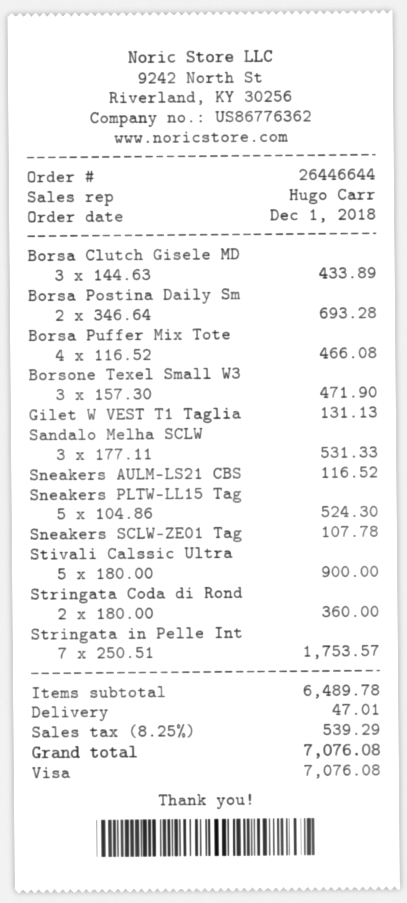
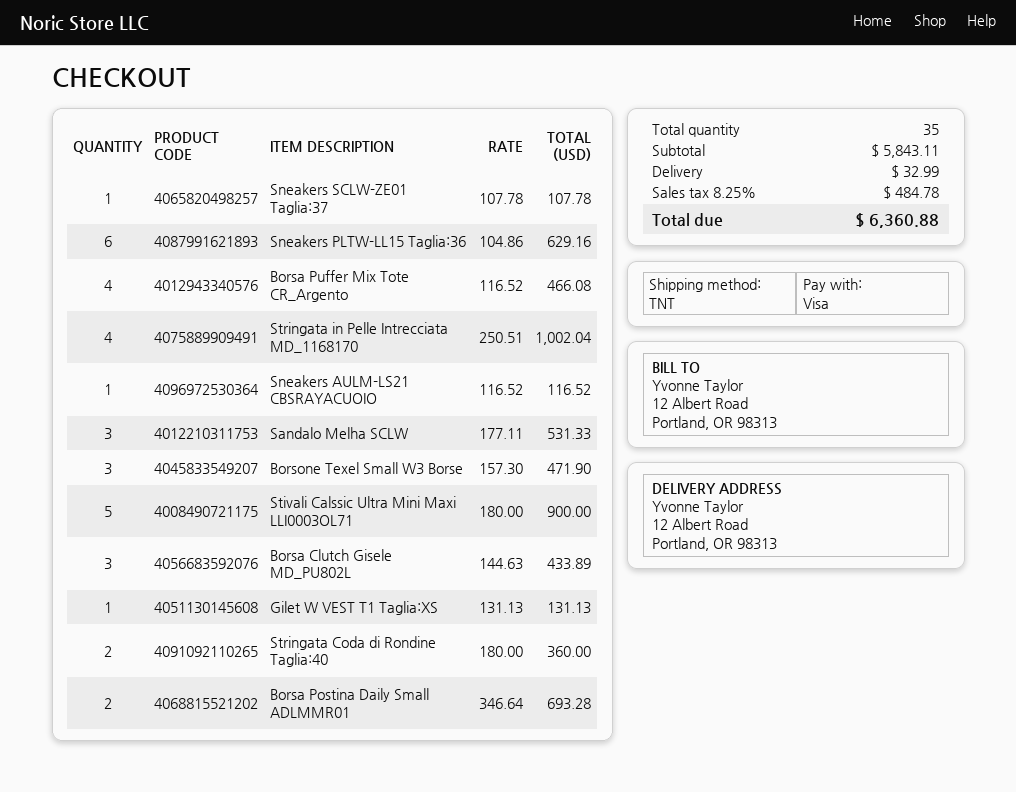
Sneakers PLTW-LL15 Tag: 5 x 104.86 = 524.30 -> 6 x 104.86 = 629.16
Stringata in Pelle Int: 7 x 250.51 = 1753.57 -> 4 x 250.51 = 1002.04
subtotal: 6489.78 -> 5843.11
shipping: 47.01 -> 32.99
tax: 8.25% = 539.29 -> 8.25% = 484.78
total: 7076.08 -> 6360.88

